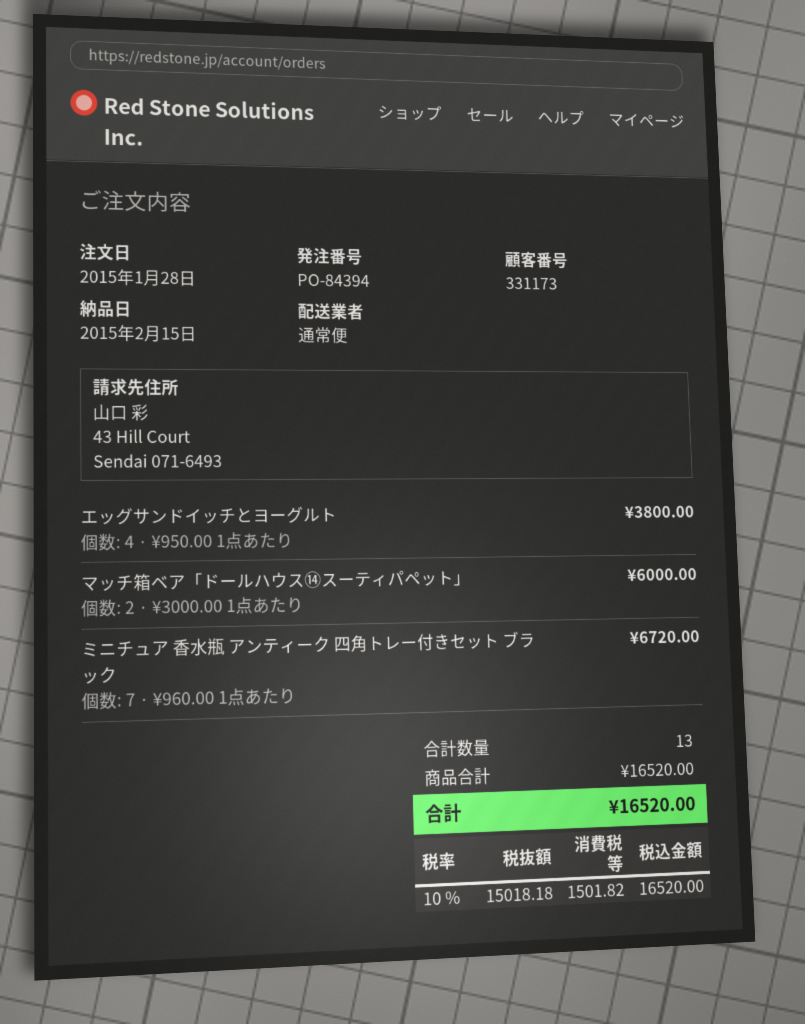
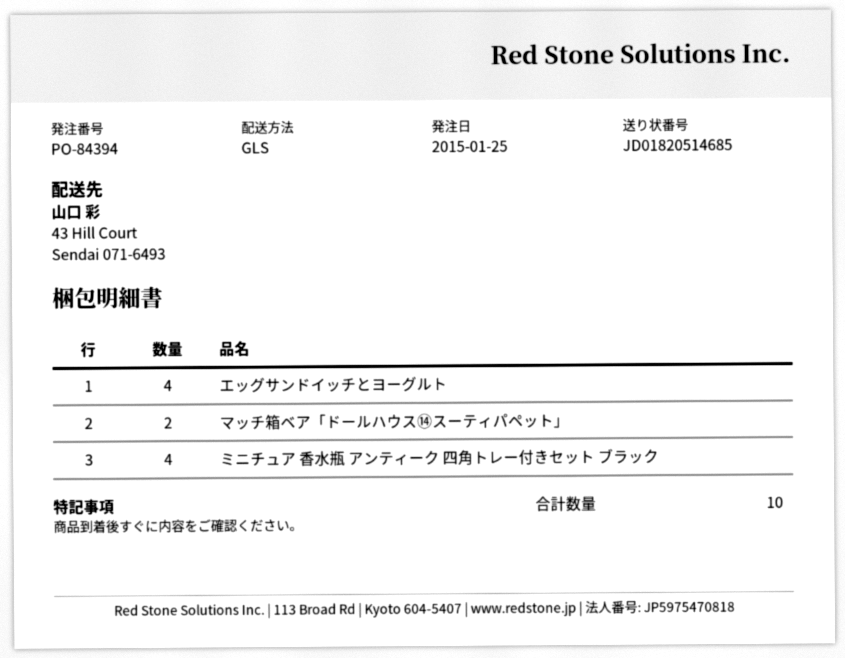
order date: 2015-01-28 -> 2015-01-25
shipping method: standard -> GLS
ミニチュア 香水瓶 アンティーク 四角トレー付きセット ブラック: 7 -> 4
total quantity: 13 -> 10

